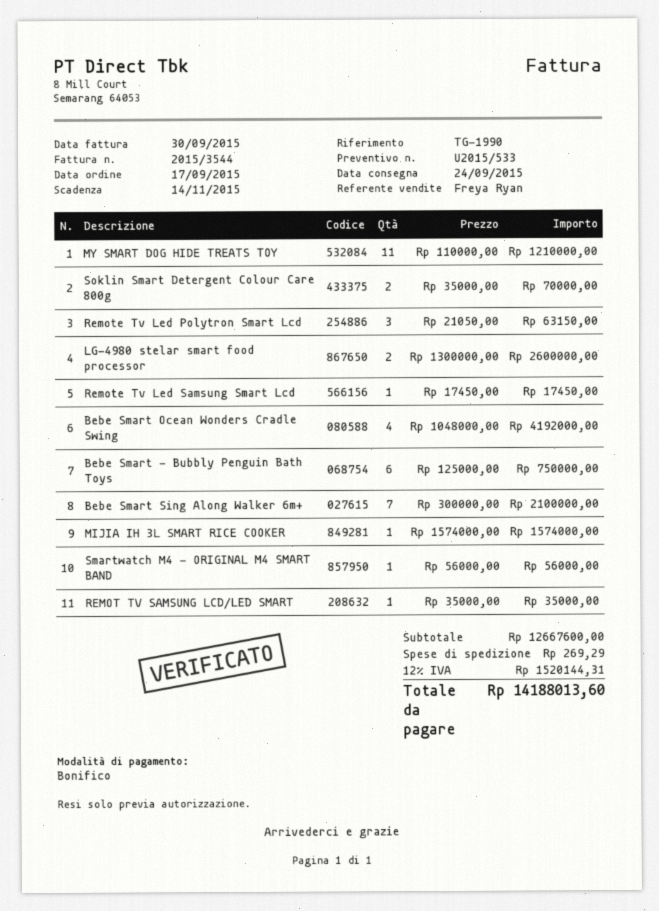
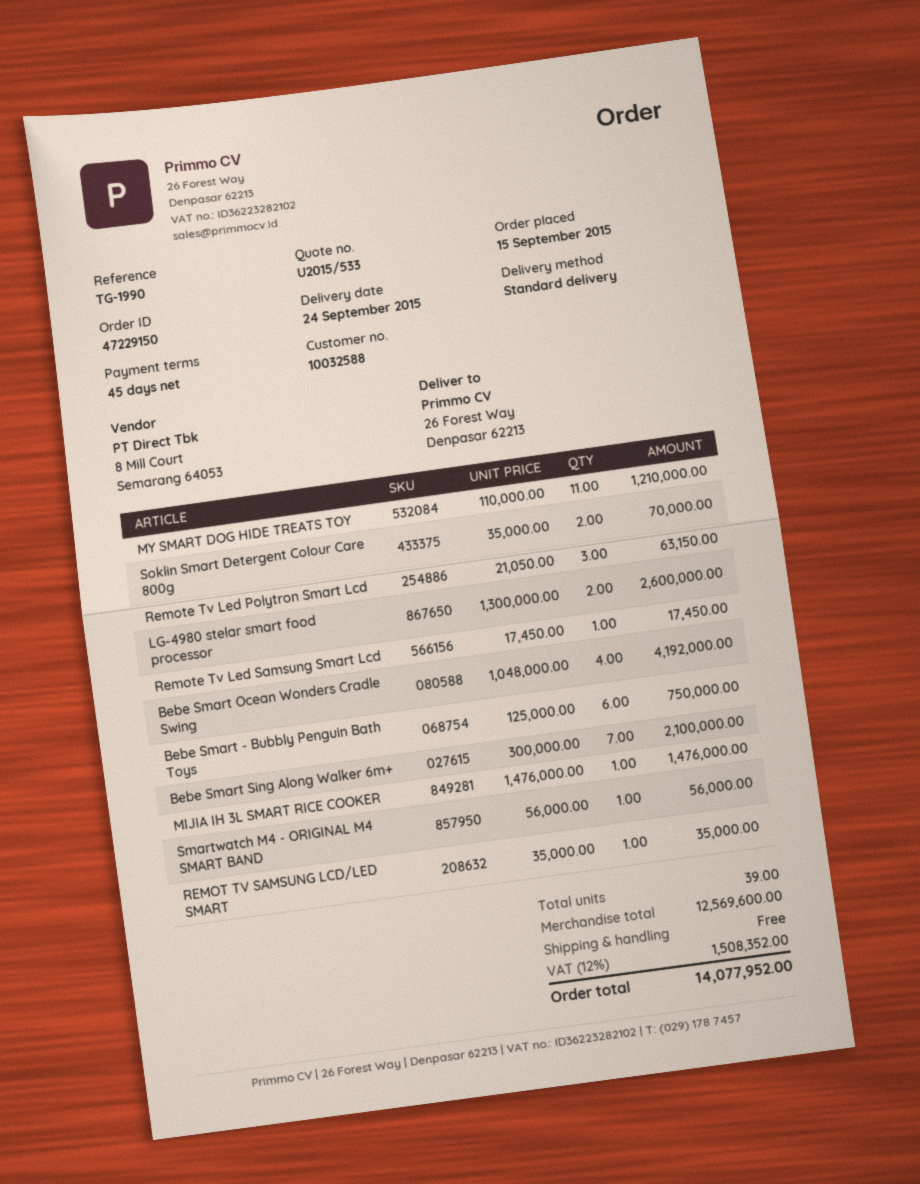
order date: 2015-09-17 -> 2015-09-15
MIJIA IH 3L SMART RICE COOKER: 1 x 1574000.00 = 1574000.00 -> 1 x 1476000.00 = 1476000.00
subtotal: 12667600.00 -> 12569600.00
shipping: 269.29 -> 0.00
tax: 12% = 1520144.31 -> 12% = 1508352.00
total: 14188013.60 -> 14077952.00

